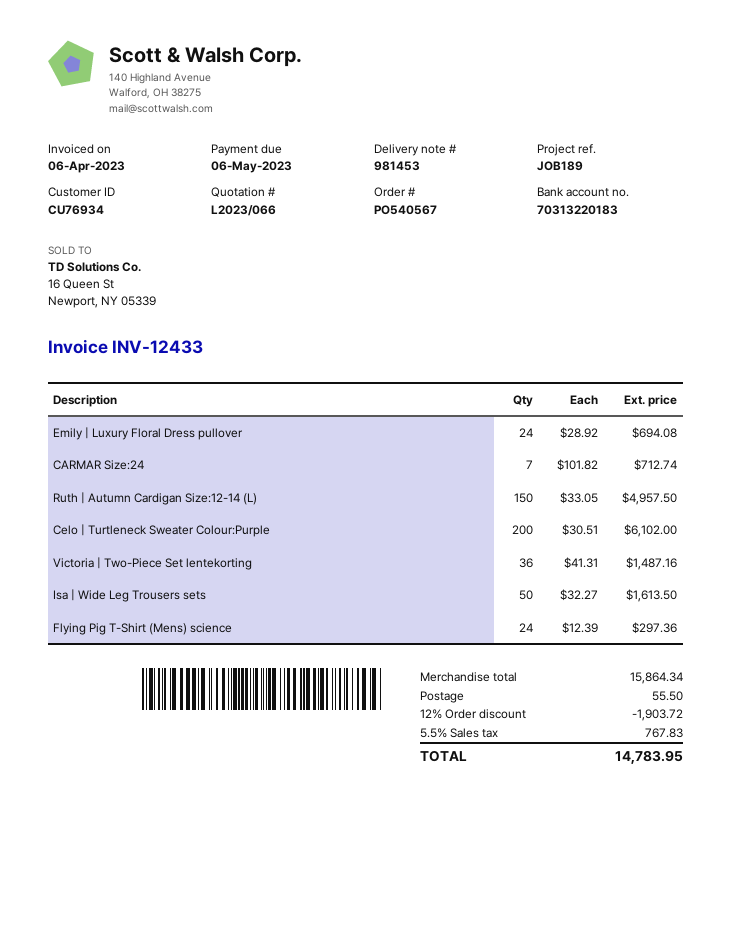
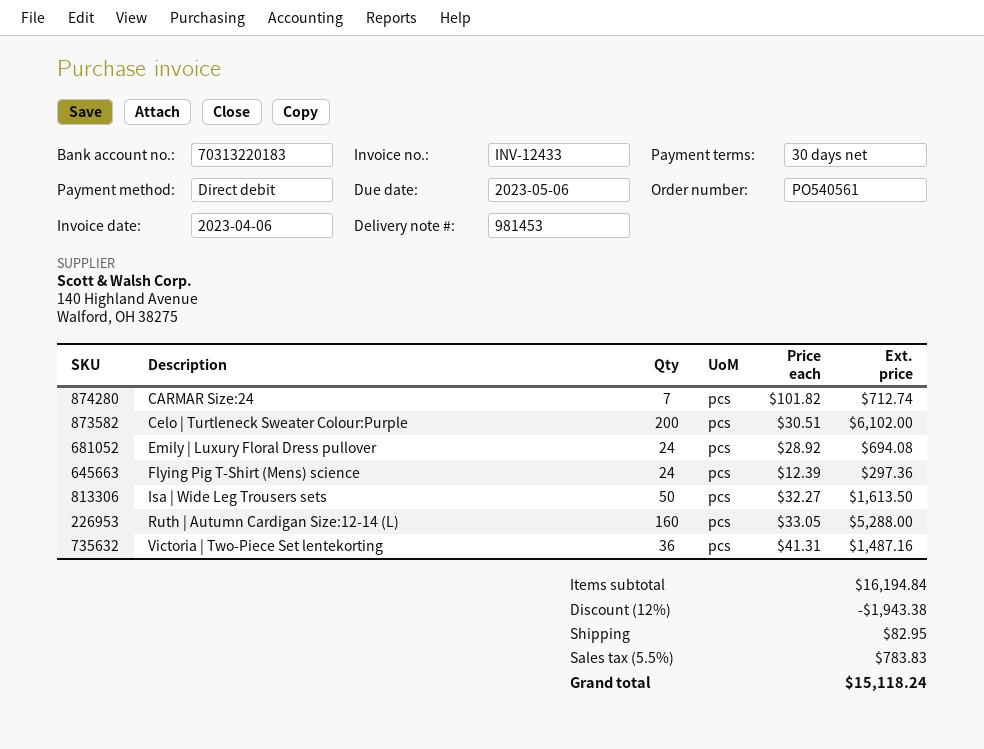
order number: PO540567 -> PO540561
Ruth | Autumn Cardigan Size:12-14 (L): 150 x 33.05 = 4957.50 -> 160 x 33.05 = 5288.00
subtotal: 15864.34 -> 16194.84
discount: 12% = 1903.72 -> 12% = 1943.38
shipping: 55.50 -> 82.95
tax: 5.5% = 767.83 -> 5.5% = 783.83
total: 14783.95 -> 15118.24

